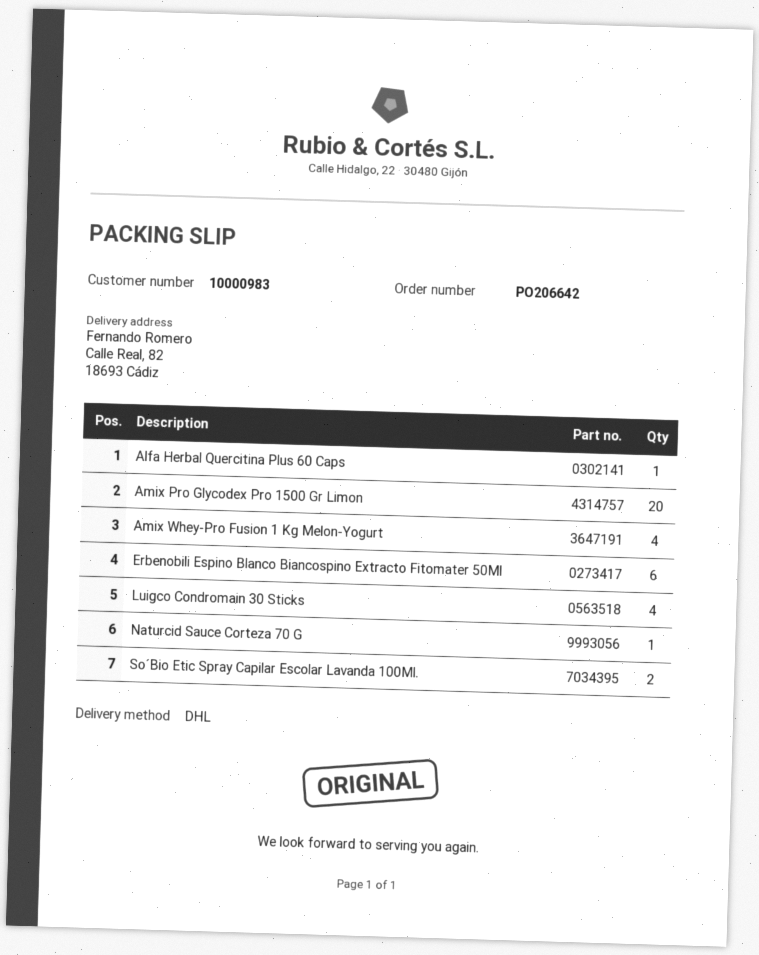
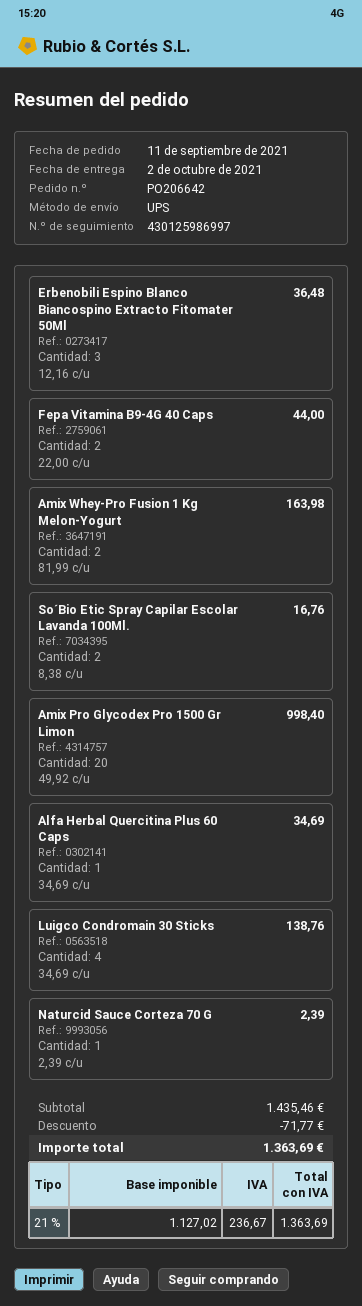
shipping method: DHL -> UPS
Amix Whey-Pro Fusion 1 Kg Melon-Yogurt: 4 -> 2
Erbenobili Espino Blanco Biancospino Extracto Fitomater 50Ml: 6 -> 3
Fepa Vitamina B9-4G 40 Caps: none -> 2

